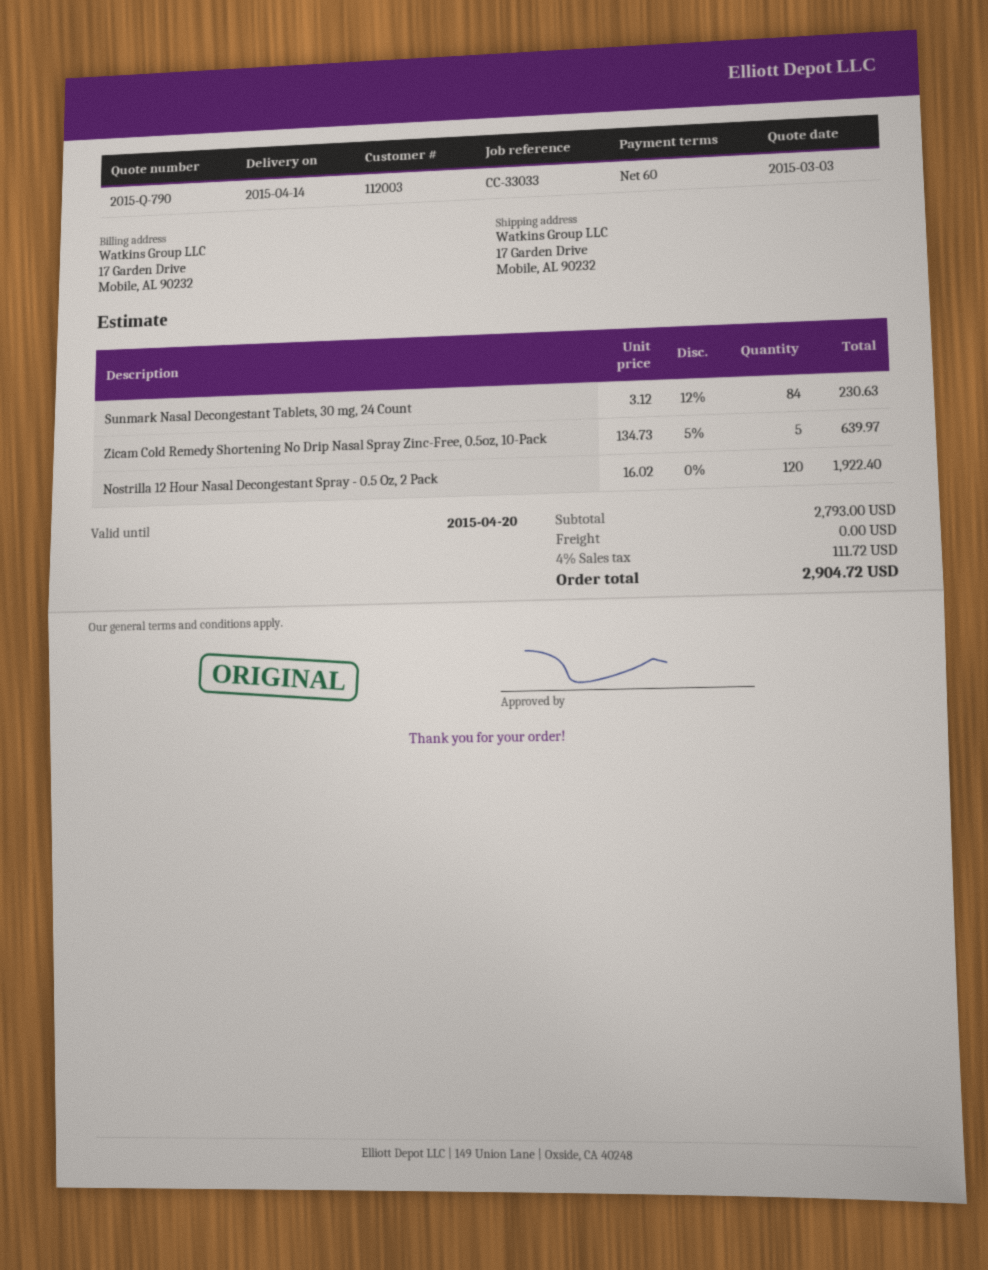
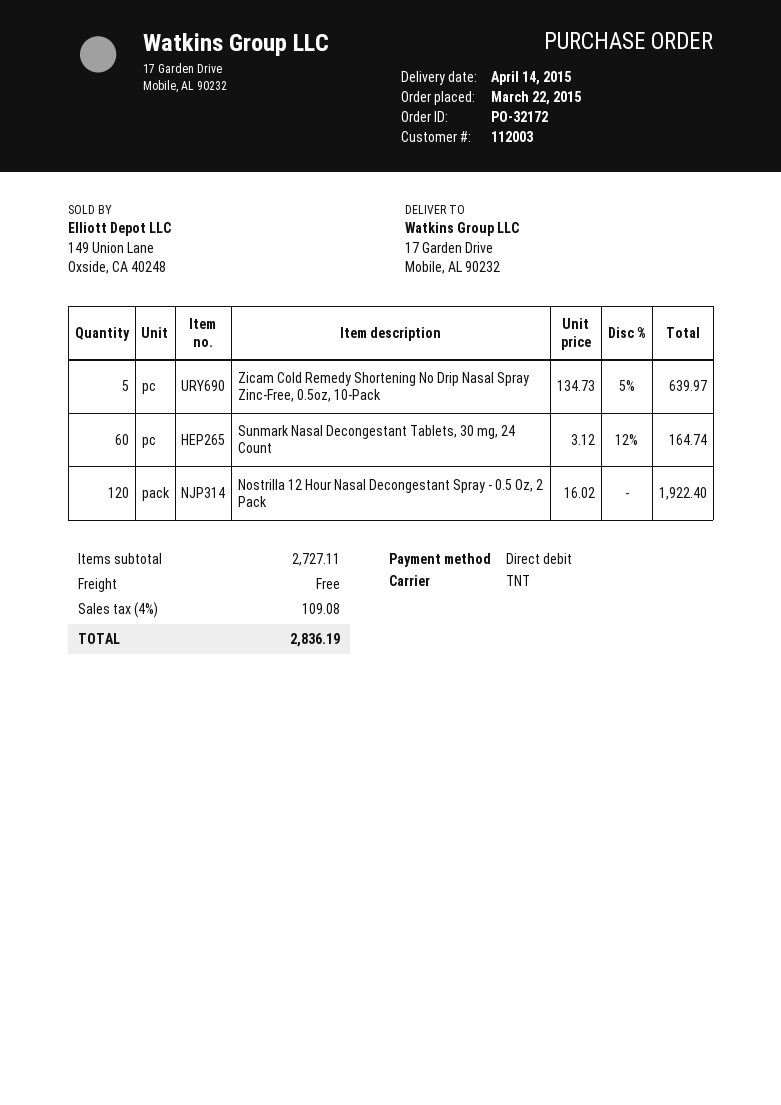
Sunmark Nasal Decongestant Tablets, 30 mg, 24 Count: 84 x 3.12 - 12% = 230.63 -> 60 x 3.12 - 12% = 164.74
subtotal: 2793.00 -> 2727.11
tax: 4% = 111.72 -> 4% = 109.08
total: 2904.72 -> 2836.19

